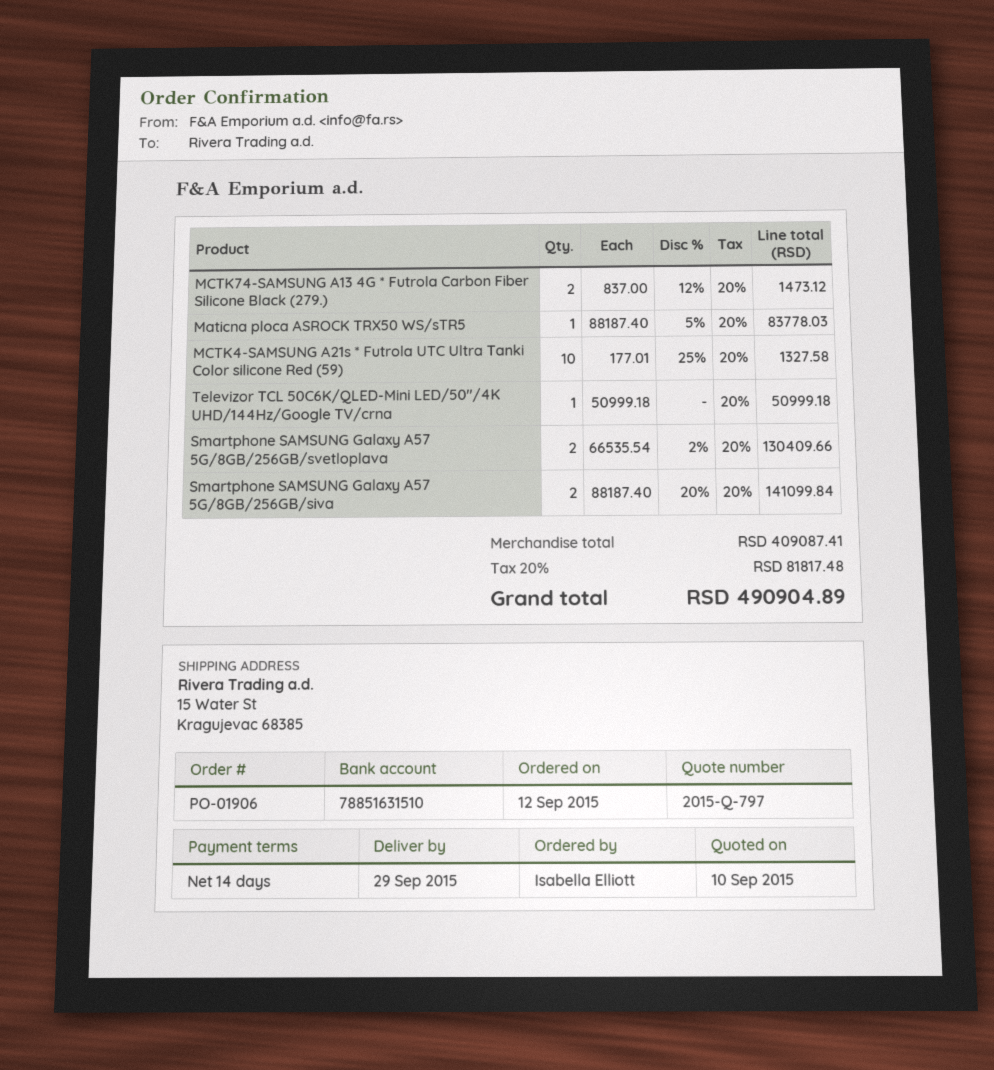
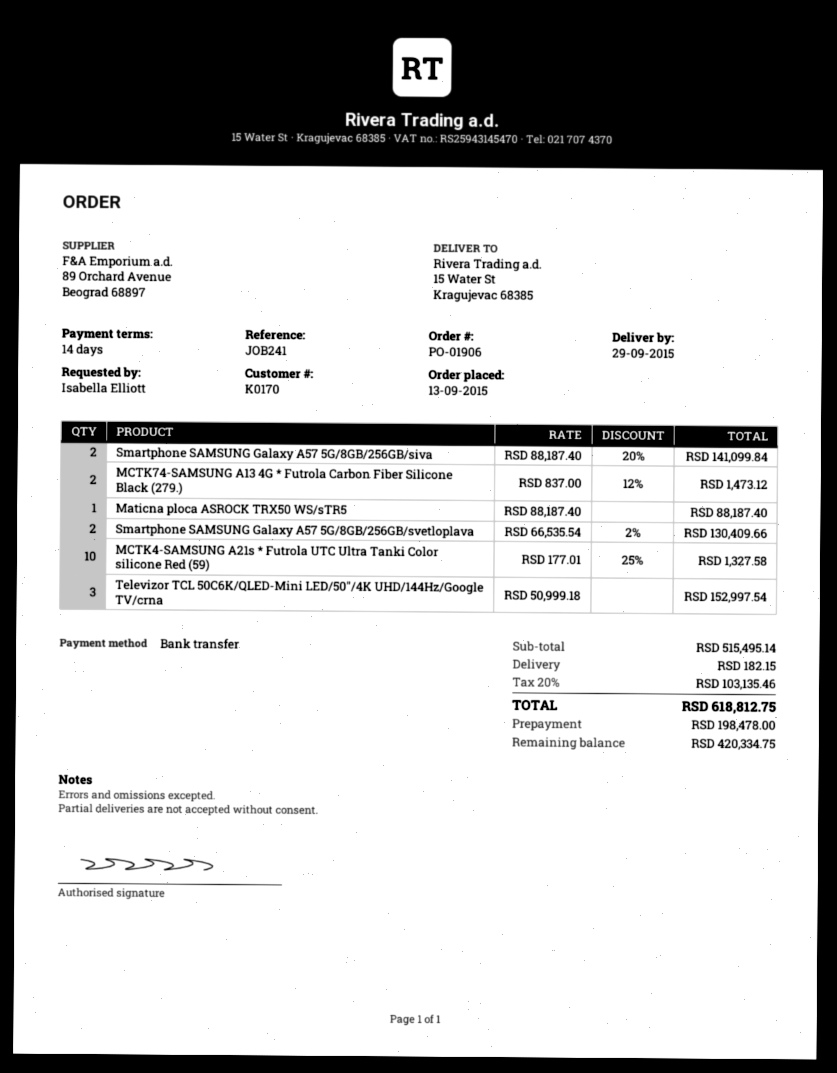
order date: 2015-09-12 -> 2015-09-13
Maticna ploca ASROCK TRX50 WS/sTR5: 1 x 88187.40 - 5% = 83778.03 -> 1 x 88187.40 = 88187.40
Televizor TCL 50C6K/QLED-Mini LED/50″/4K UHD/144Hz/Google TV/crna: 1 x 50999.18 = 50999.18 -> 3 x 50999.18 = 152997.54
subtotal: 409087.41 -> 515495.14
shipping: none -> 182.15
tax: 20% = 81817.48 -> 20% = 103135.46
total: 490904.89 -> 618812.75

